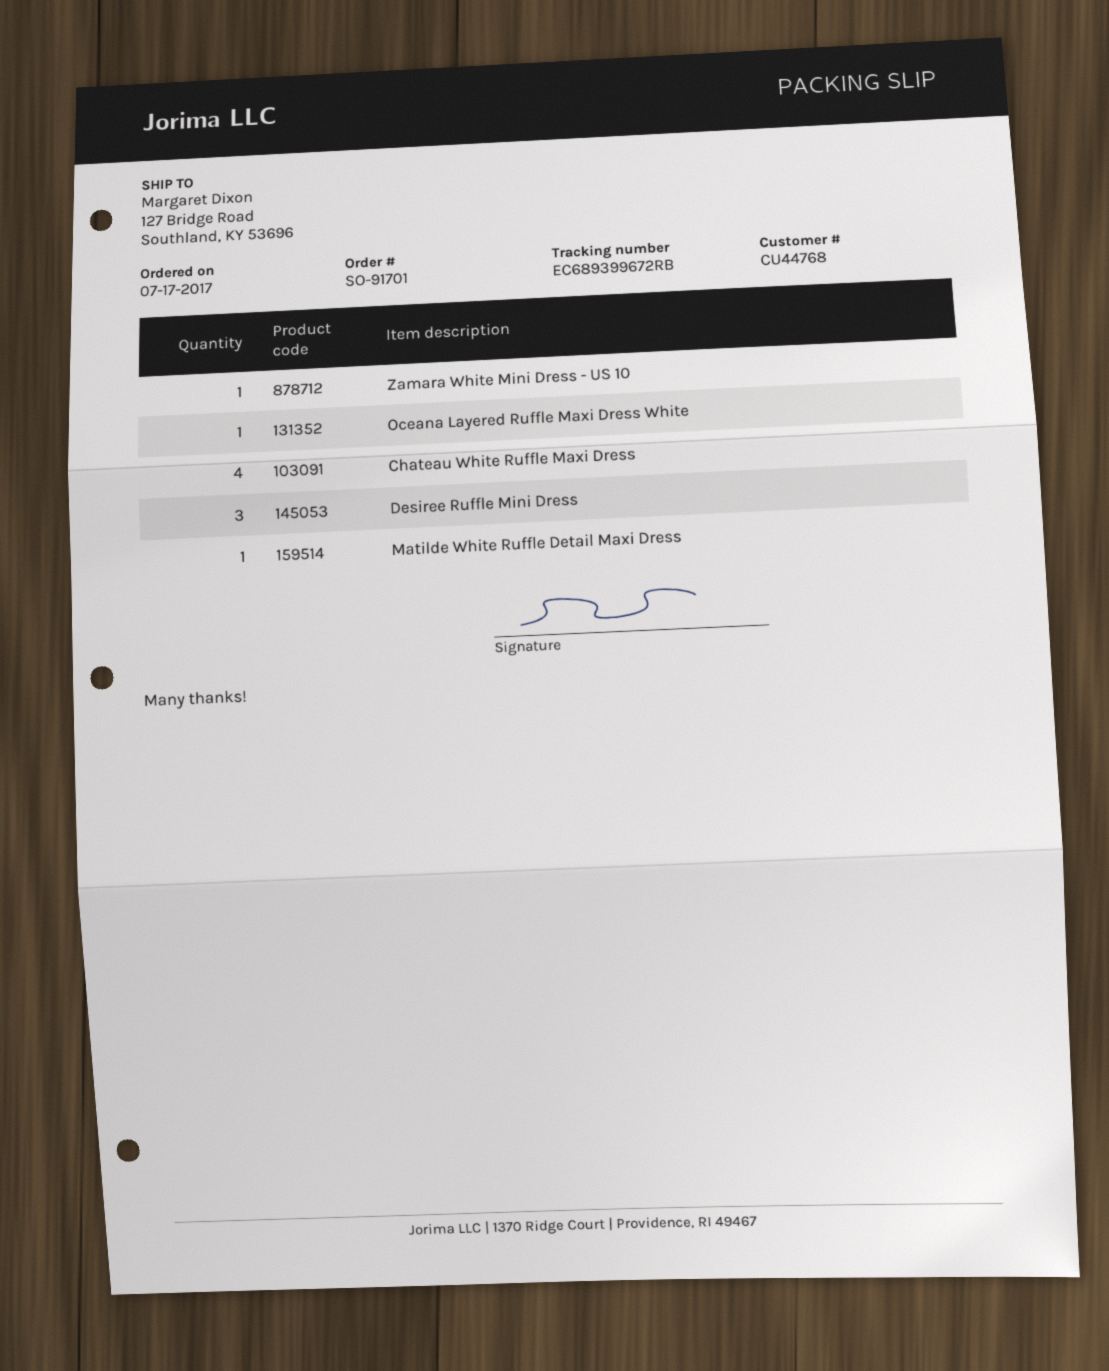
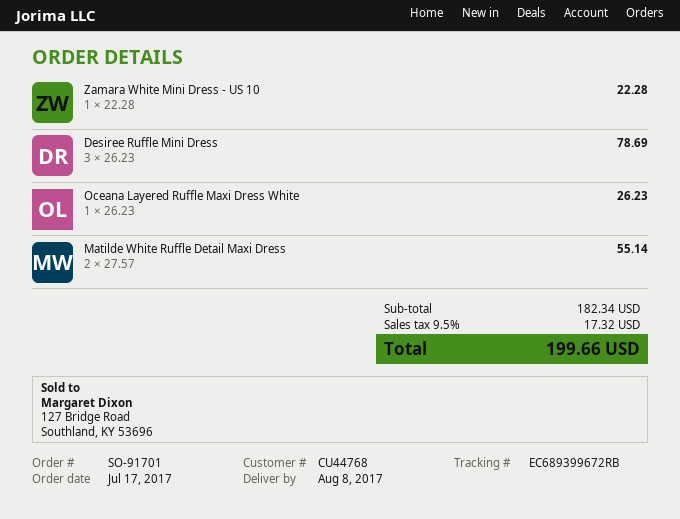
Chateau White Ruffle Maxi Dress: 4 -> none
Matilde White Ruffle Detail Maxi Dress: 1 -> 2

